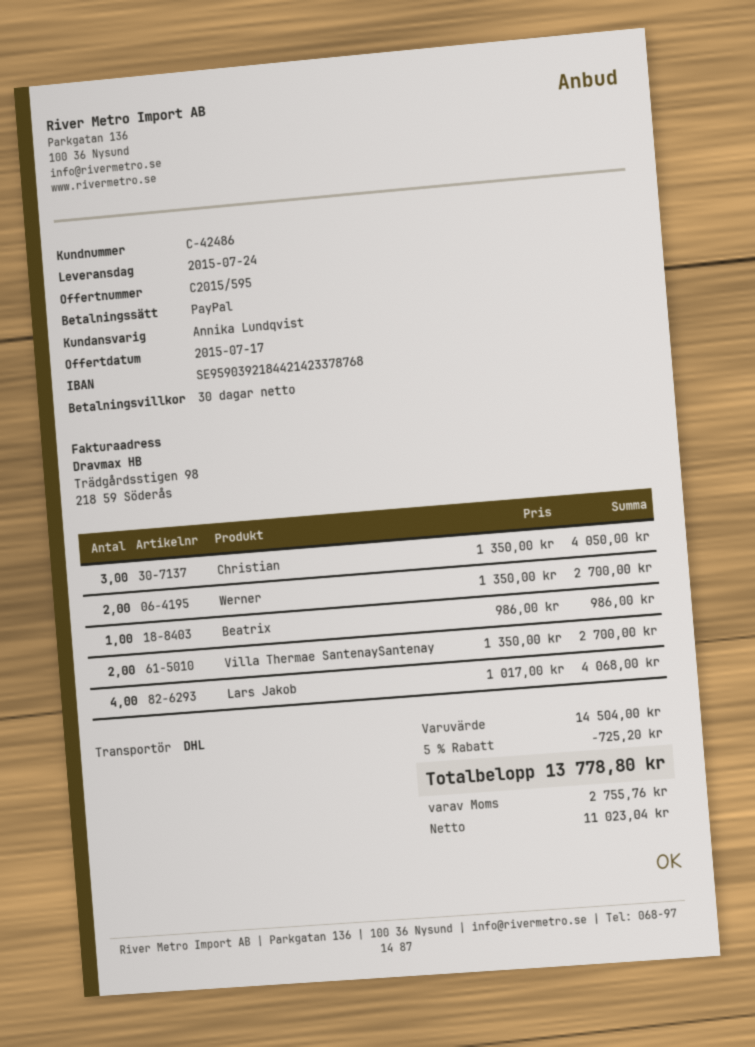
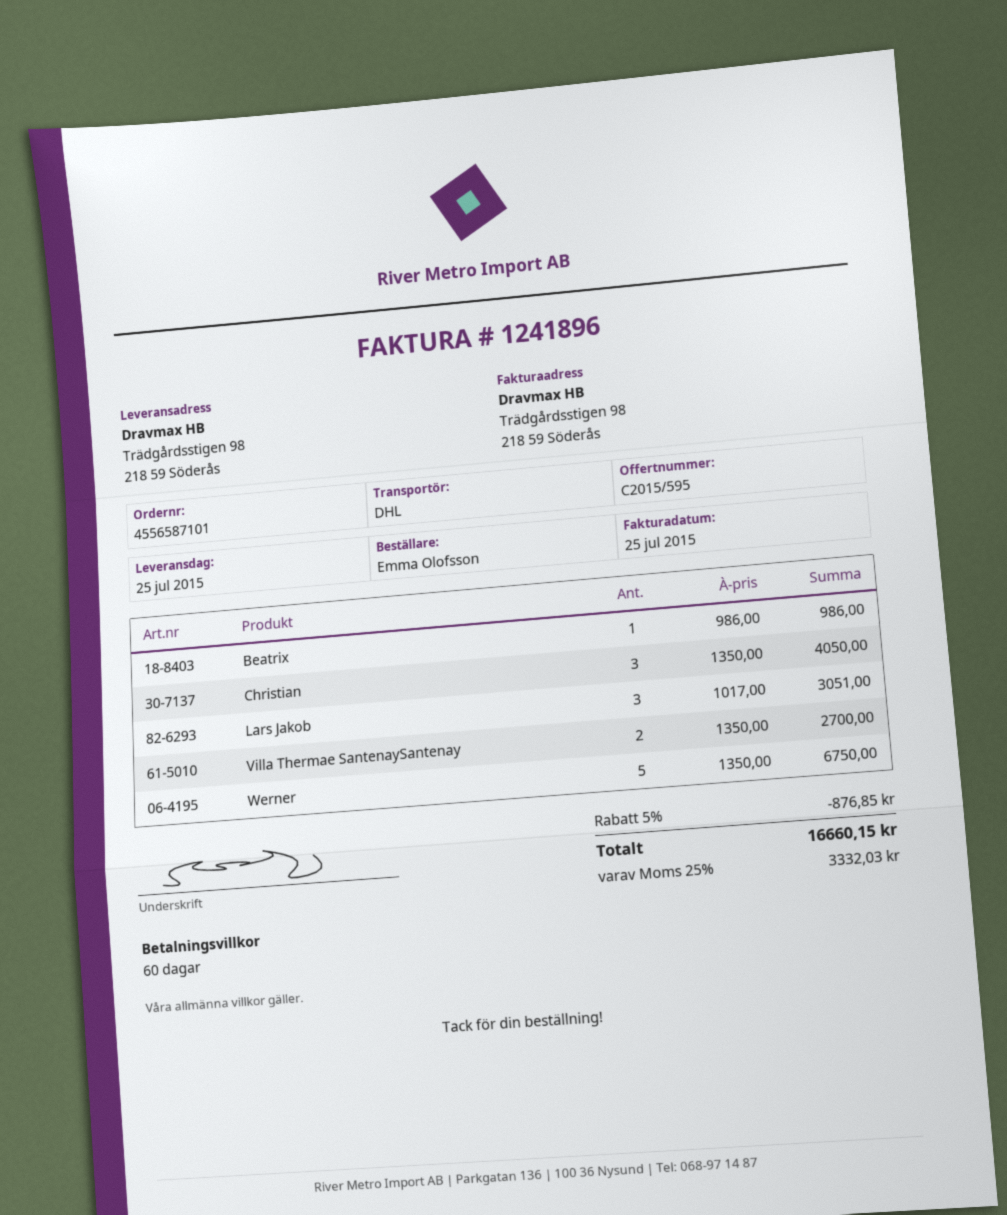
delivery date: 2015-07-24 -> 2015-07-25
payment terms: 30 days -> 60 days
Werner: 2 x 1350.00 = 2700.00 -> 5 x 1350.00 = 6750.00
Lars Jakob: 4 x 1017.00 = 4068.00 -> 3 x 1017.00 = 3051.00
discount: 5% = 725.20 -> 5% = 876.85
tax: 2755.76 -> 3332.03
total: 13778.80 -> 16660.15

